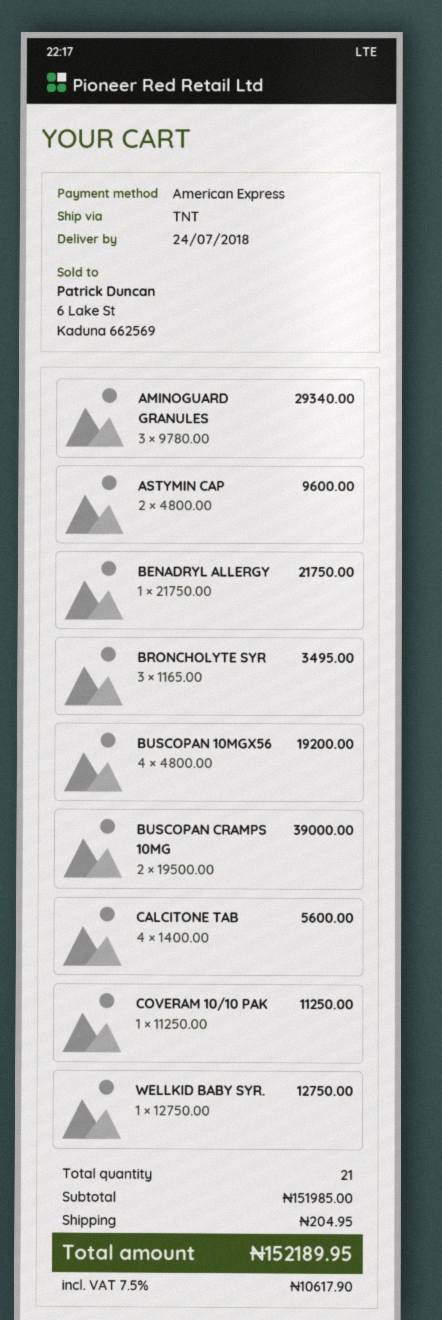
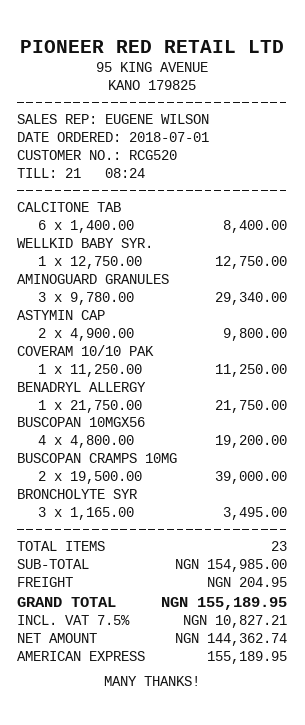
ASTYMIN CAP: 2 x 4800.00 = 9600.00 -> 2 x 4900.00 = 9800.00
CALCITONE TAB: 4 x 1400.00 = 5600.00 -> 6 x 1400.00 = 8400.00
total quantity: 21 -> 23
subtotal: 151985.00 -> 154985.00
tax: 7.5% = 10617.90 -> 7.5% = 10827.21
total: 152189.95 -> 155189.95

